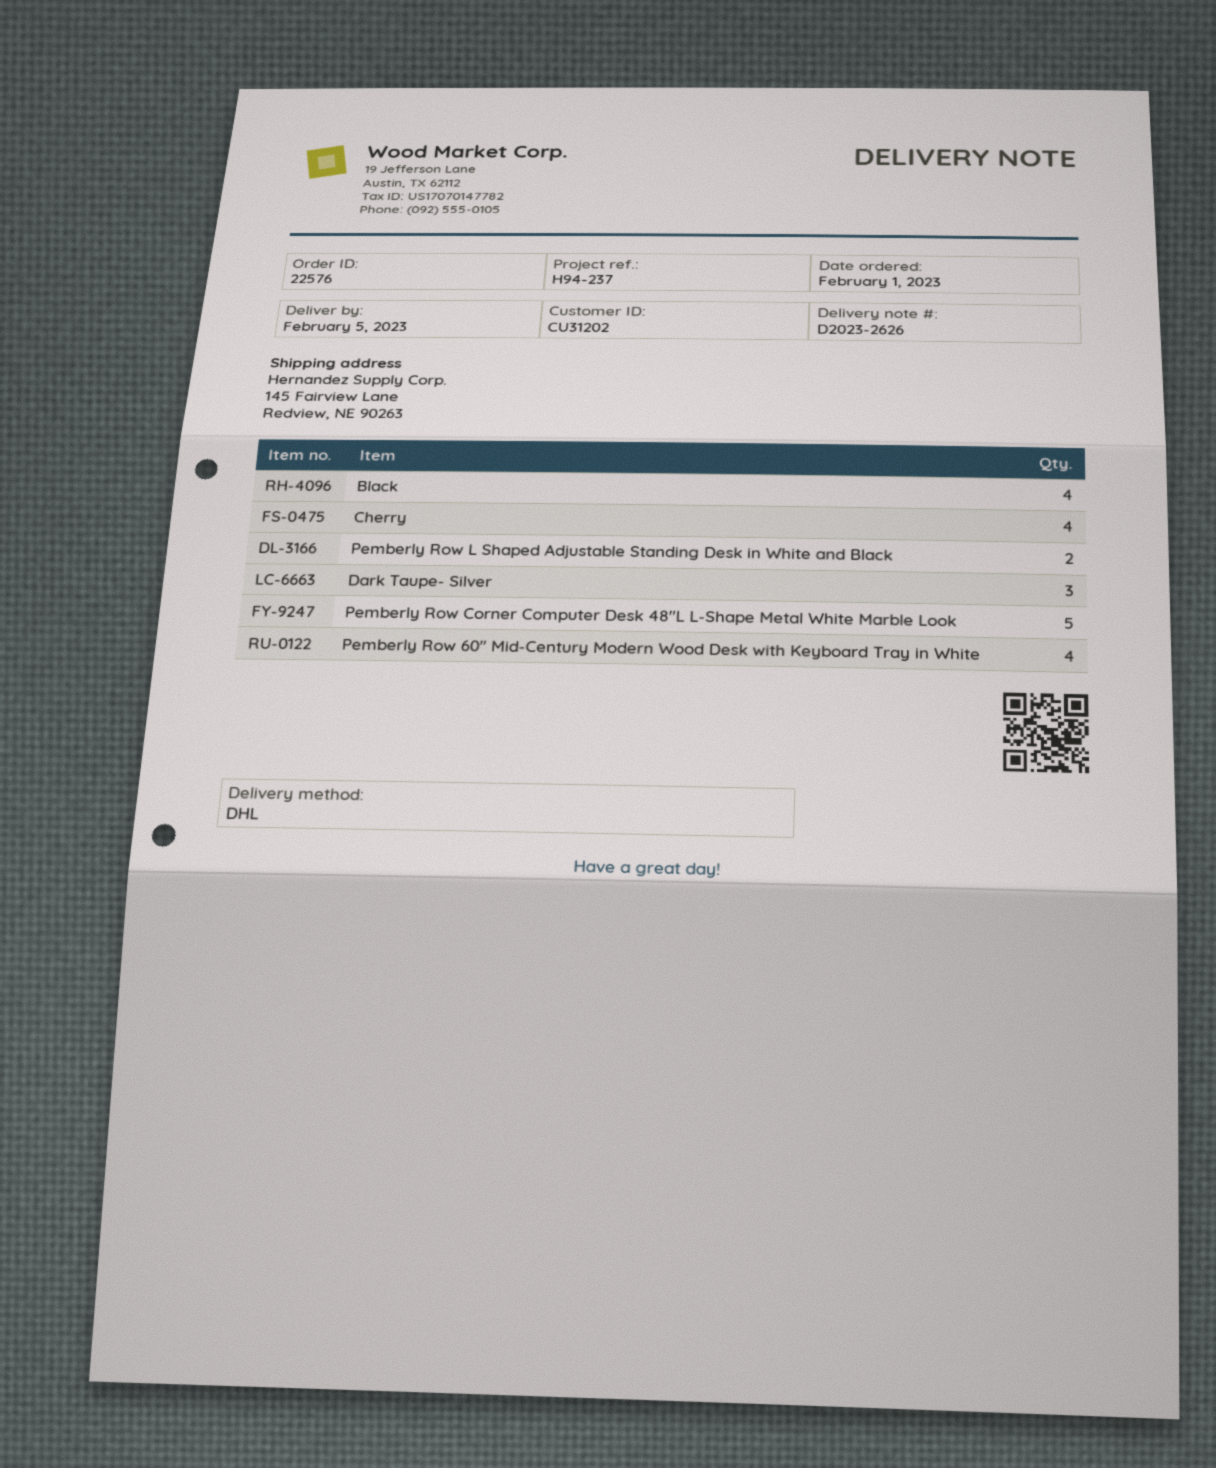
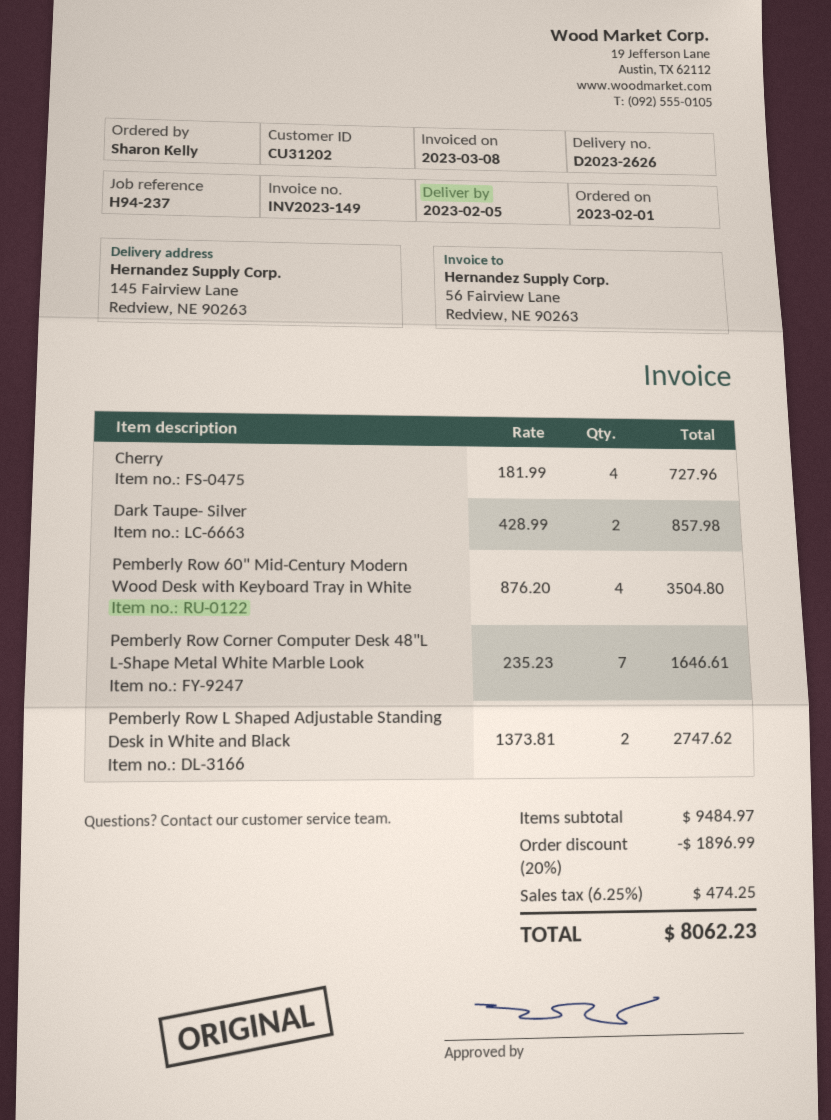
Black: 4 -> none
Dark Taupe- Silver: 3 -> 2
Pemberly Row Corner Computer Desk 48"L L-Shape Metal White Marble Look: 5 -> 7

